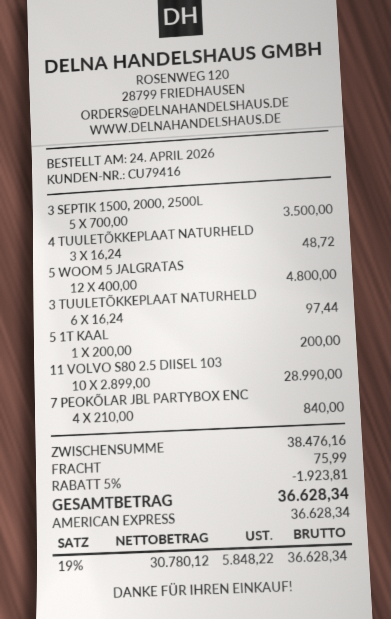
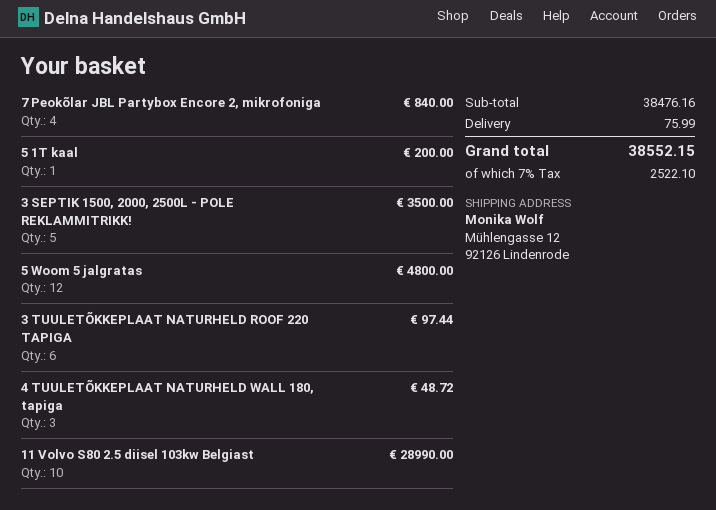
discount: 5% = 1923.81 -> none
tax: 19% = 5848.22 -> 7% = 2522.10
total: 36628.34 -> 38552.15

